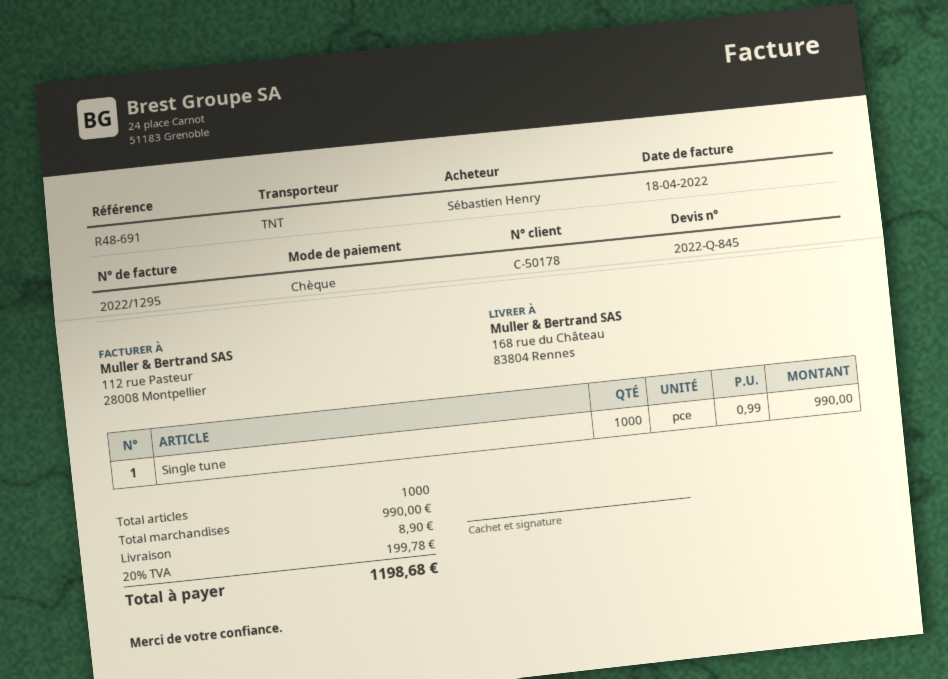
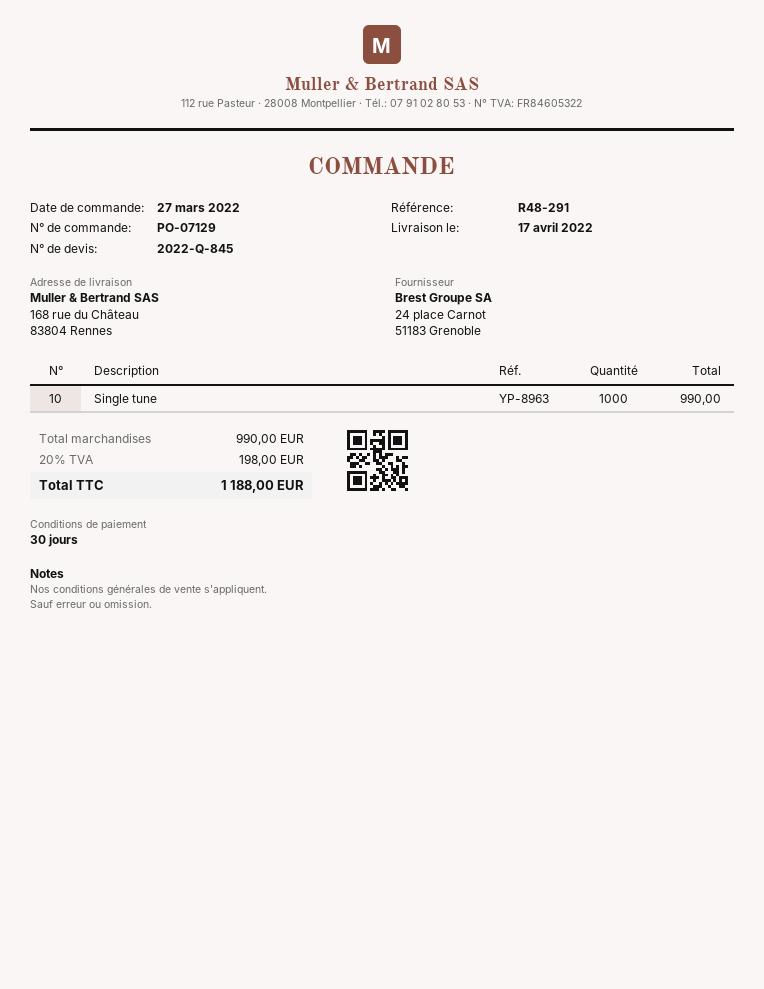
reference: R48-691 -> R48-291
shipping: 8.90 -> none
tax: 20% = 199.78 -> 20% = 198.00
total: 1198.68 -> 1188.00

